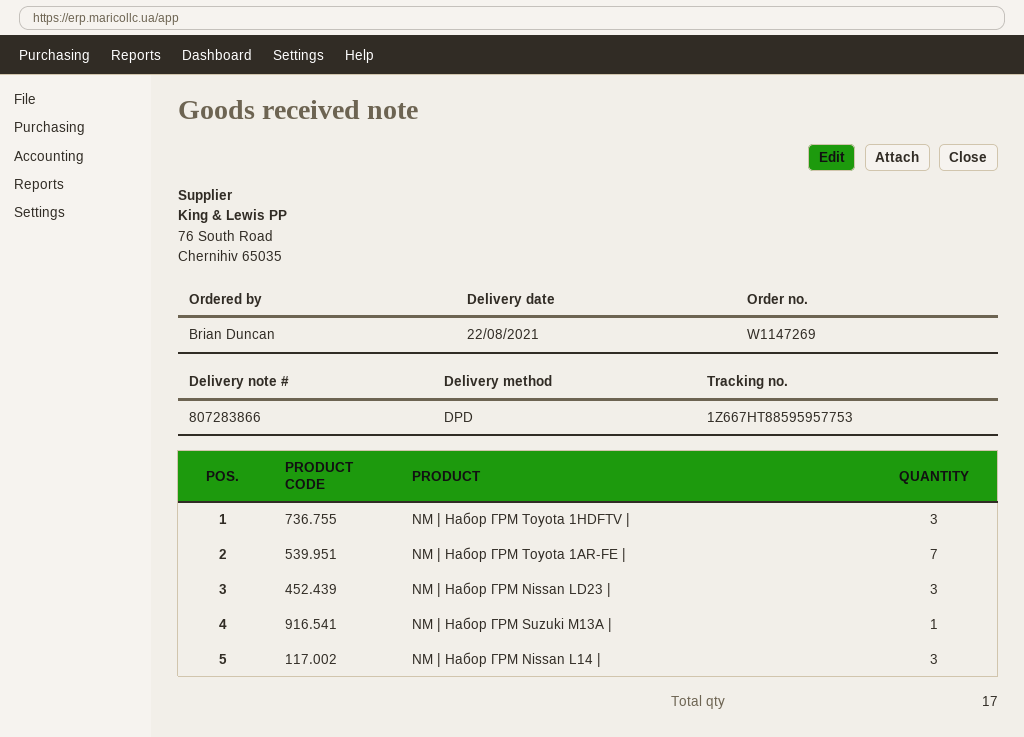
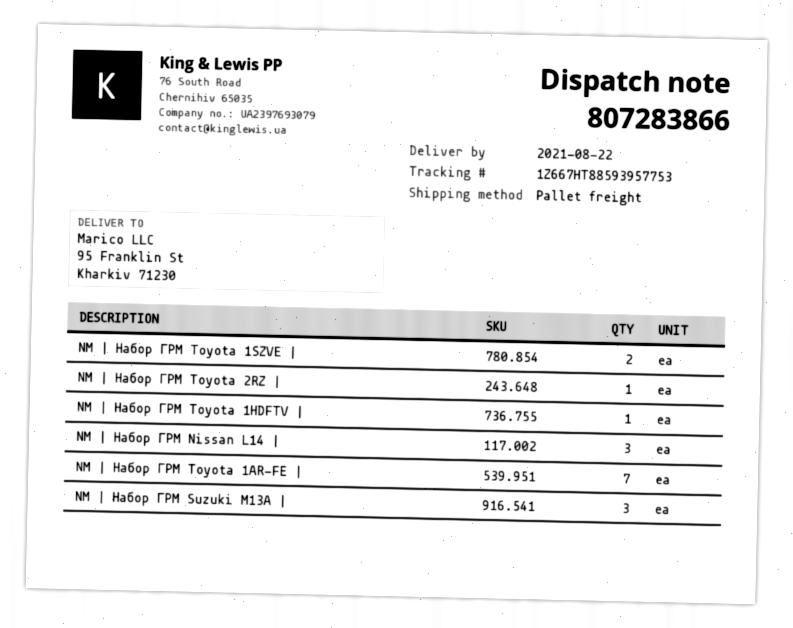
shipping method: DPD -> pallet freight
tracking number: 1Z667HT88595957753 -> 1Z667HT88593957753
NM | Набор ГРМ Toyota 1HDFTV |: 3 -> 1
NM | Набор ГРМ Nissan LD23 |: 3 -> none
NM | Набор ГРМ Suzuki M13A |: 1 -> 3
NM | Набор ГРМ Toyota 1SZVE |: none -> 2
NM | Набор ГРМ Toyota 2RZ |: none -> 1

